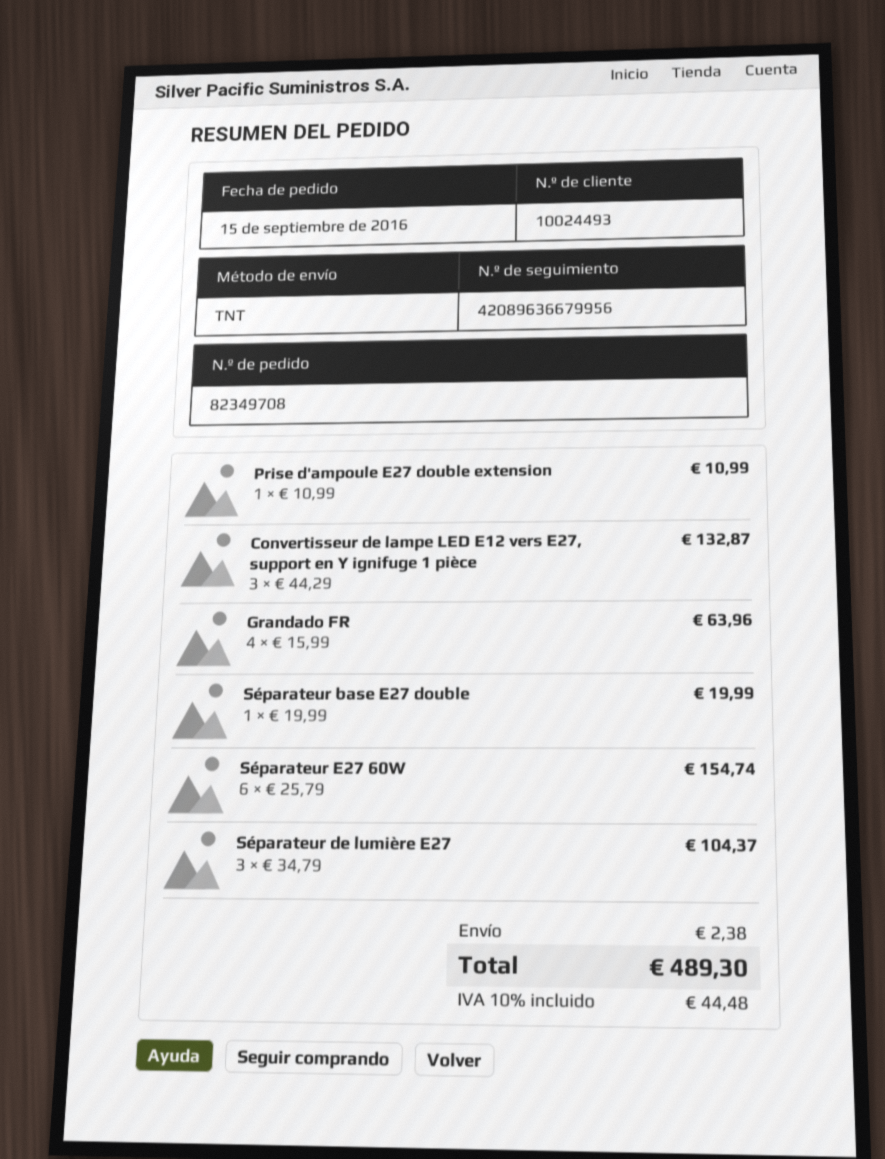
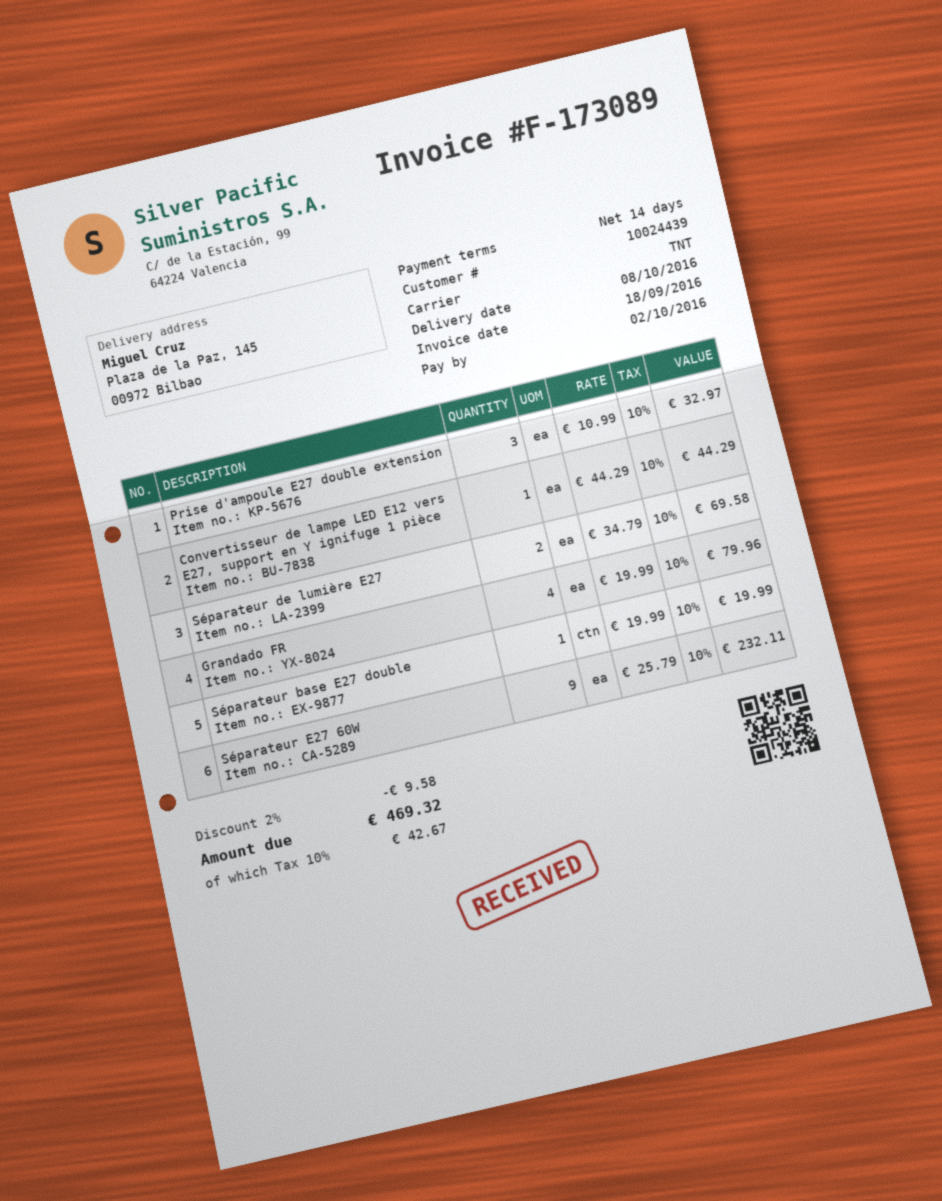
customer number: 10024493 -> 10024439
Prise d'ampoule E27 double extension: 1 x 10.99 = 10.99 -> 3 x 10.99 = 32.97
Convertisseur de lampe LED E12 vers E27, support en Y ignifuge 1 pièce: 3 x 44.29 = 132.87 -> 1 x 44.29 = 44.29
Grandado FR: 4 x 15.99 = 63.96 -> 4 x 19.99 = 79.96
Séparateur E27 60W: 6 x 25.79 = 154.74 -> 9 x 25.79 = 232.11
Séparateur de lumière E27: 3 x 34.79 = 104.37 -> 2 x 34.79 = 69.58
discount: none -> 2% = 9.58
shipping: 2.38 -> none
tax: 10% = 44.48 -> 10% = 42.67
total: 489.30 -> 469.32

